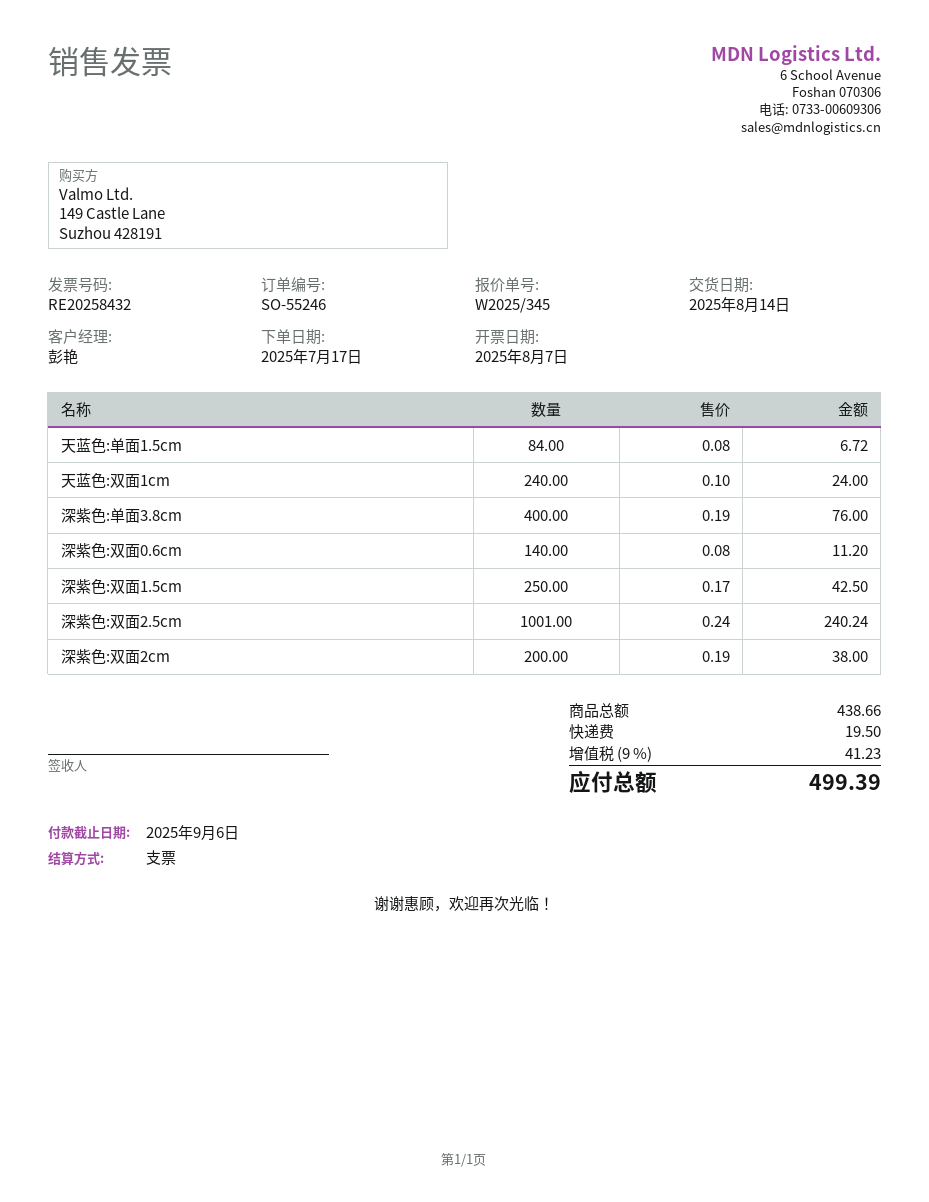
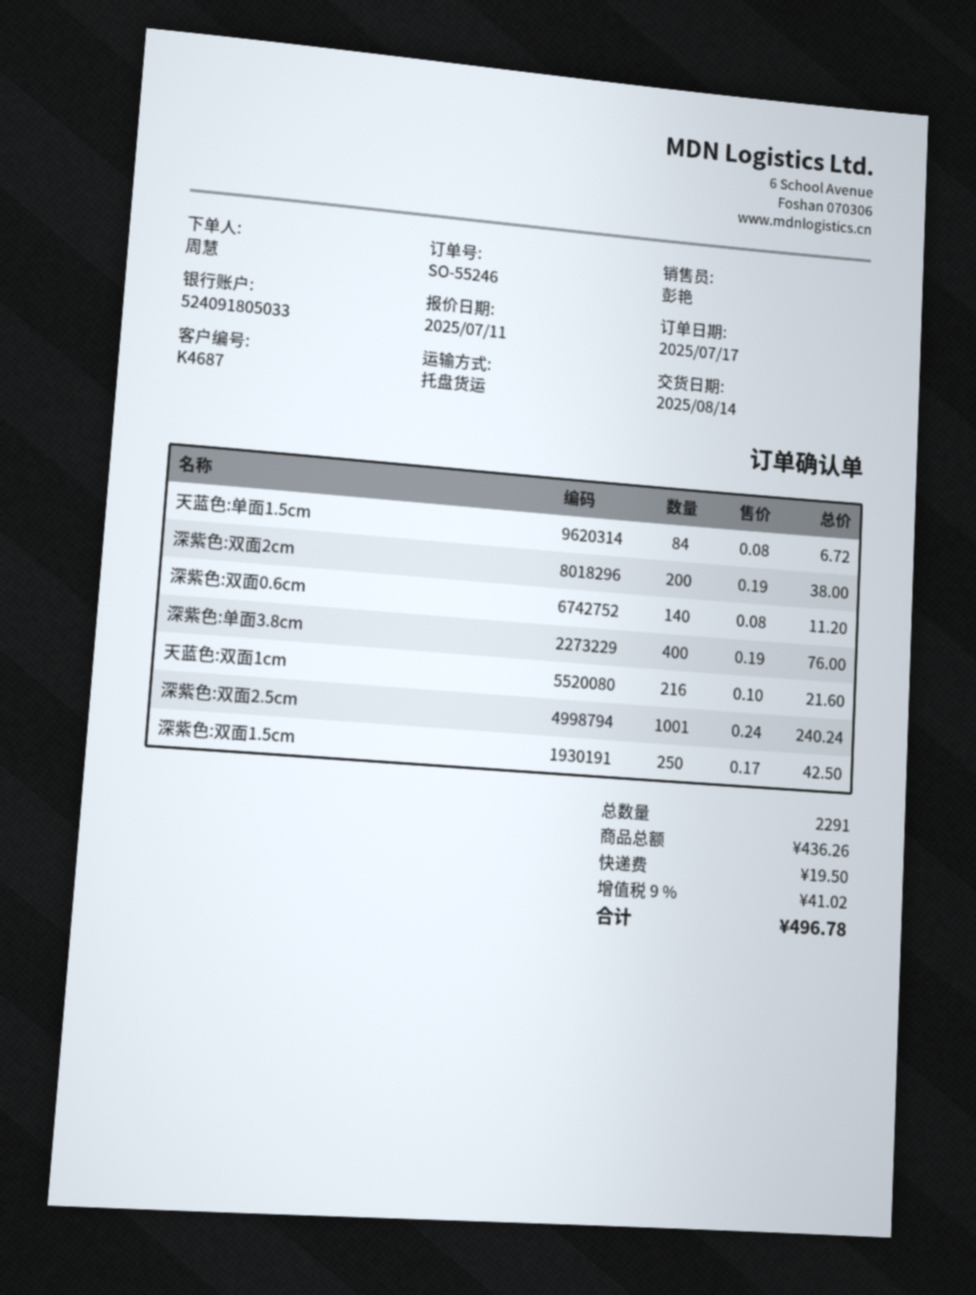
天蓝色:双面1cm: 240 x 0.10 = 24.00 -> 216 x 0.10 = 21.60
subtotal: 438.66 -> 436.26
tax: 9% = 41.23 -> 9% = 41.02
total: 499.39 -> 496.78

